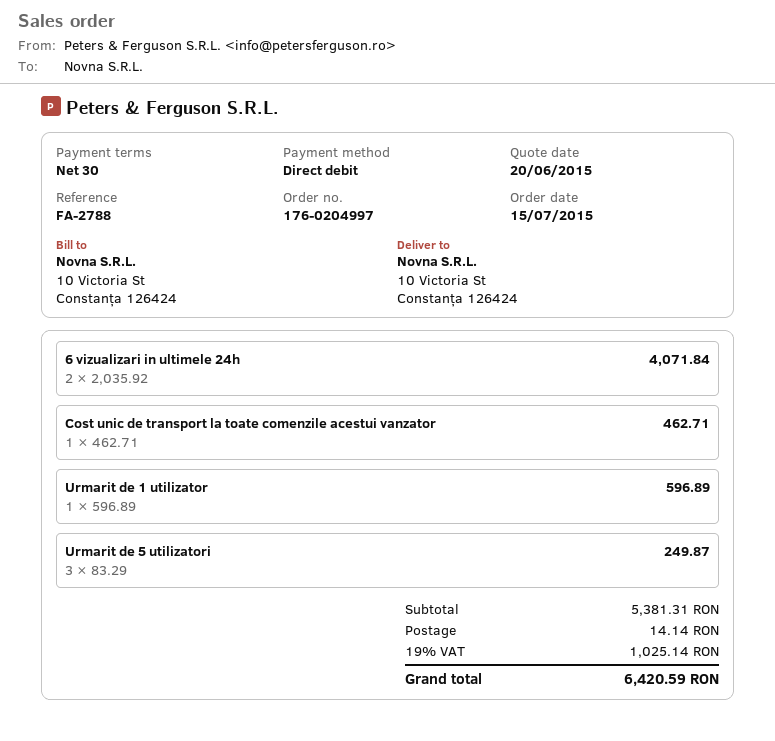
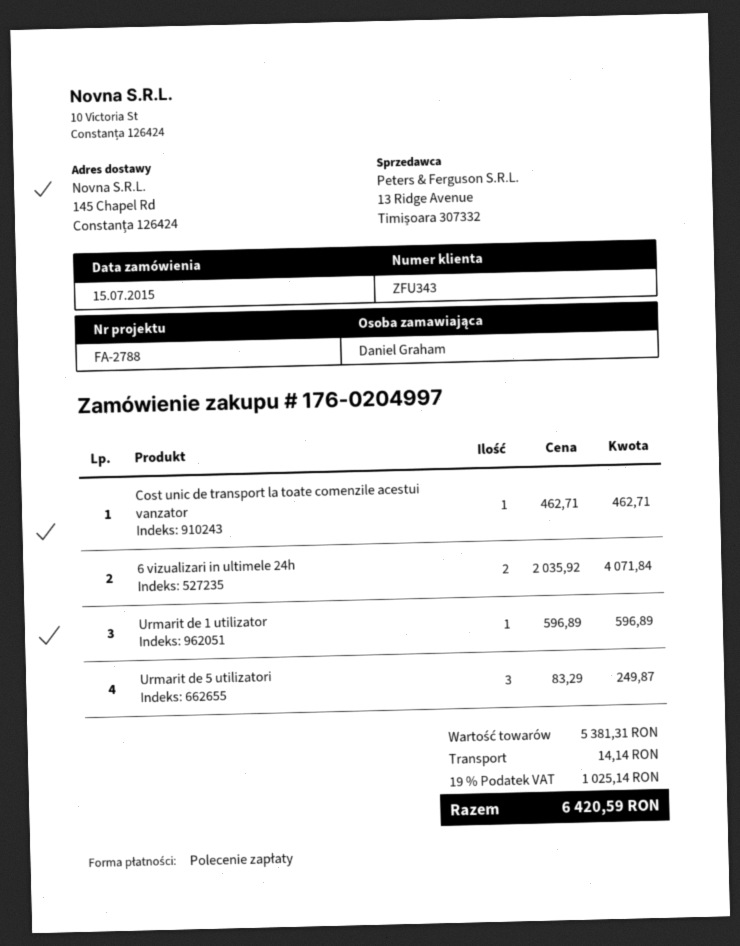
ship to: 10 Victoria St, Constanța 126424 -> 145 Chapel Rd, Constanța 126424

